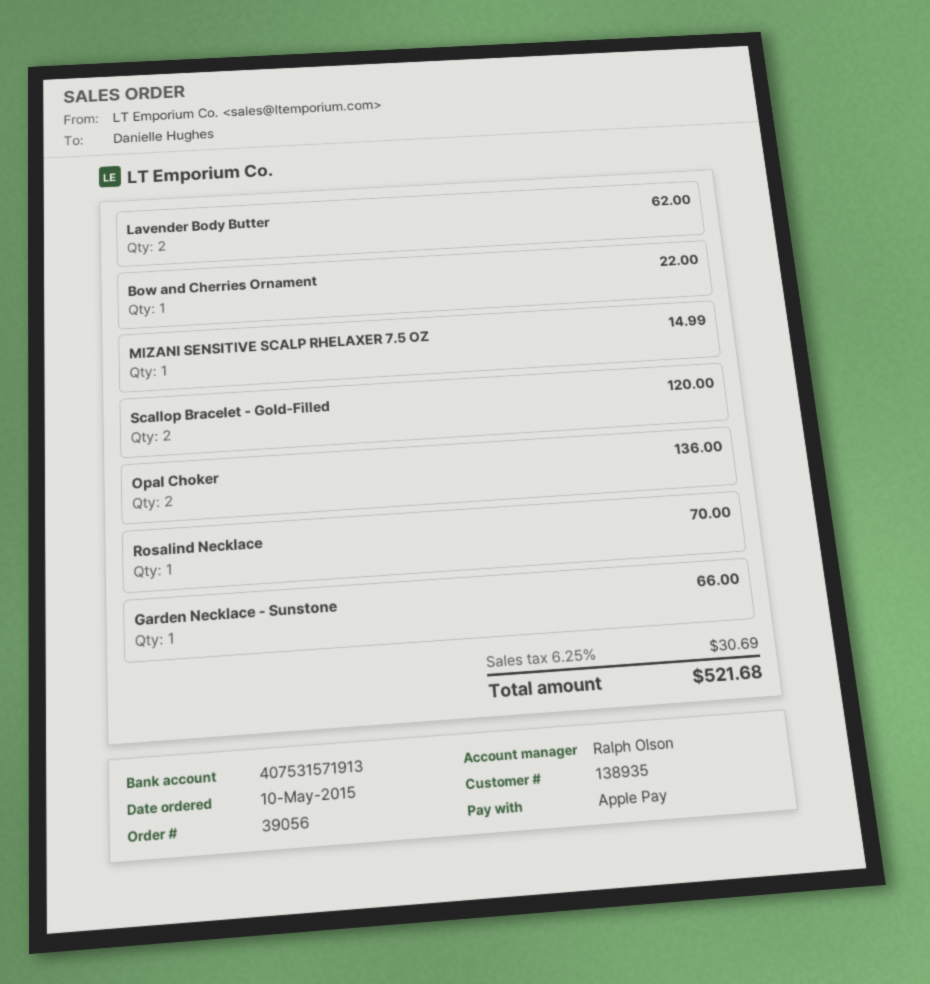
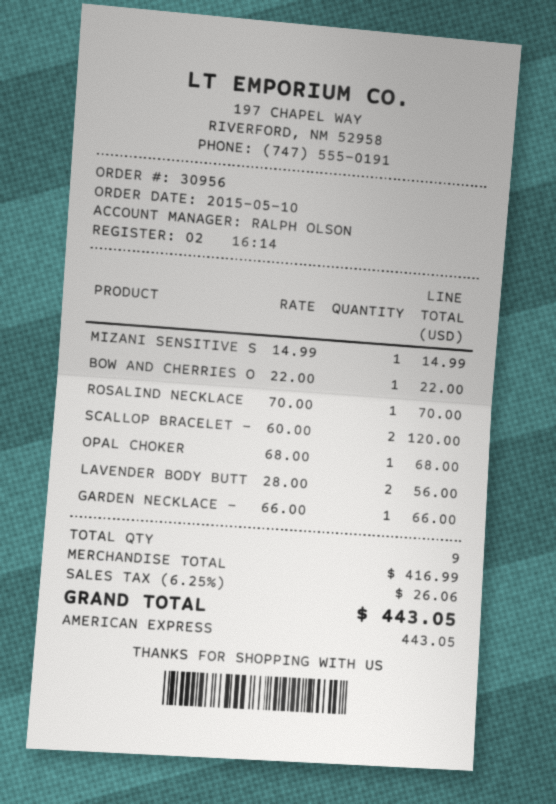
order number: 39056 -> 30956
payment method: Apple Pay -> American Express
Lavender Body Butter: 2 for 62.00 -> 2 for 56.00
Opal Choker: 2 for 136.00 -> 1 for 68.00
tax: 6.25% = 30.69 -> 6.25% = 26.06
total: 521.68 -> 443.05

